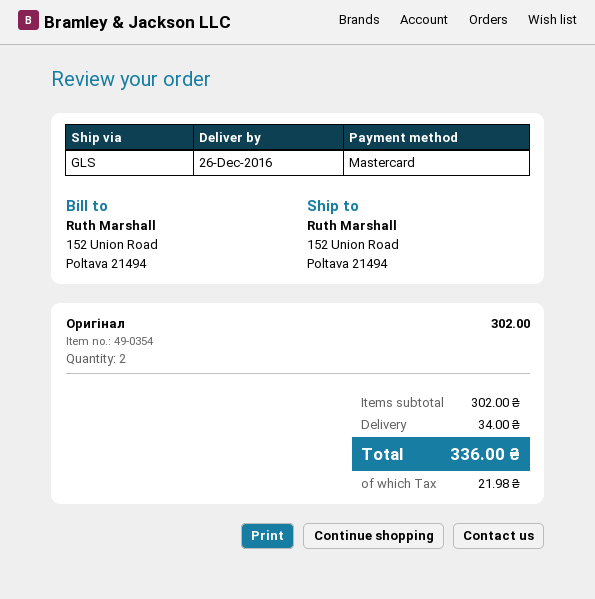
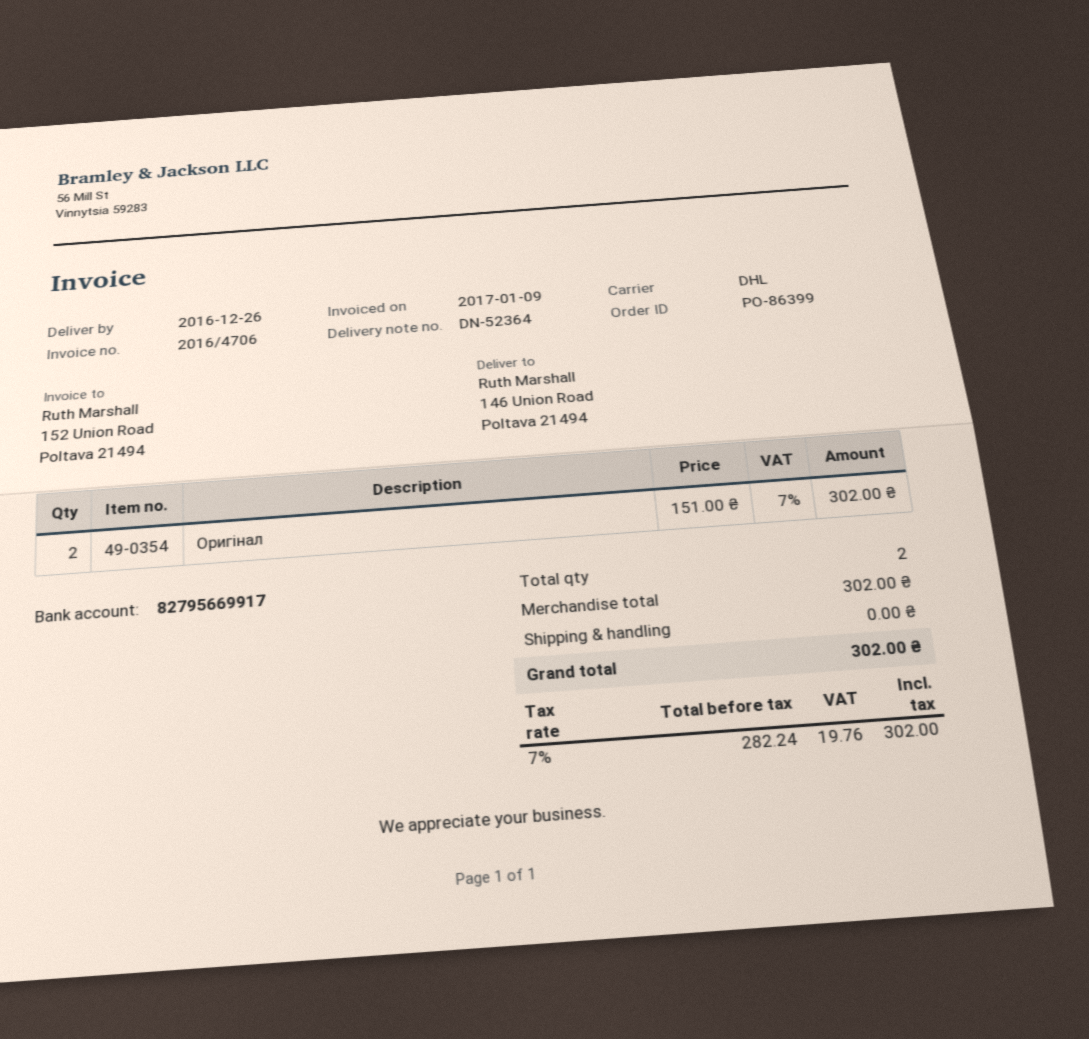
shipping method: GLS -> DHL
ship to: 152 Union Road, Poltava 21494 -> 146 Union Road, Poltava 21494
shipping: 34.00 -> 0.00
tax: 21.98 -> 19.76
total: 336.00 -> 302.00

